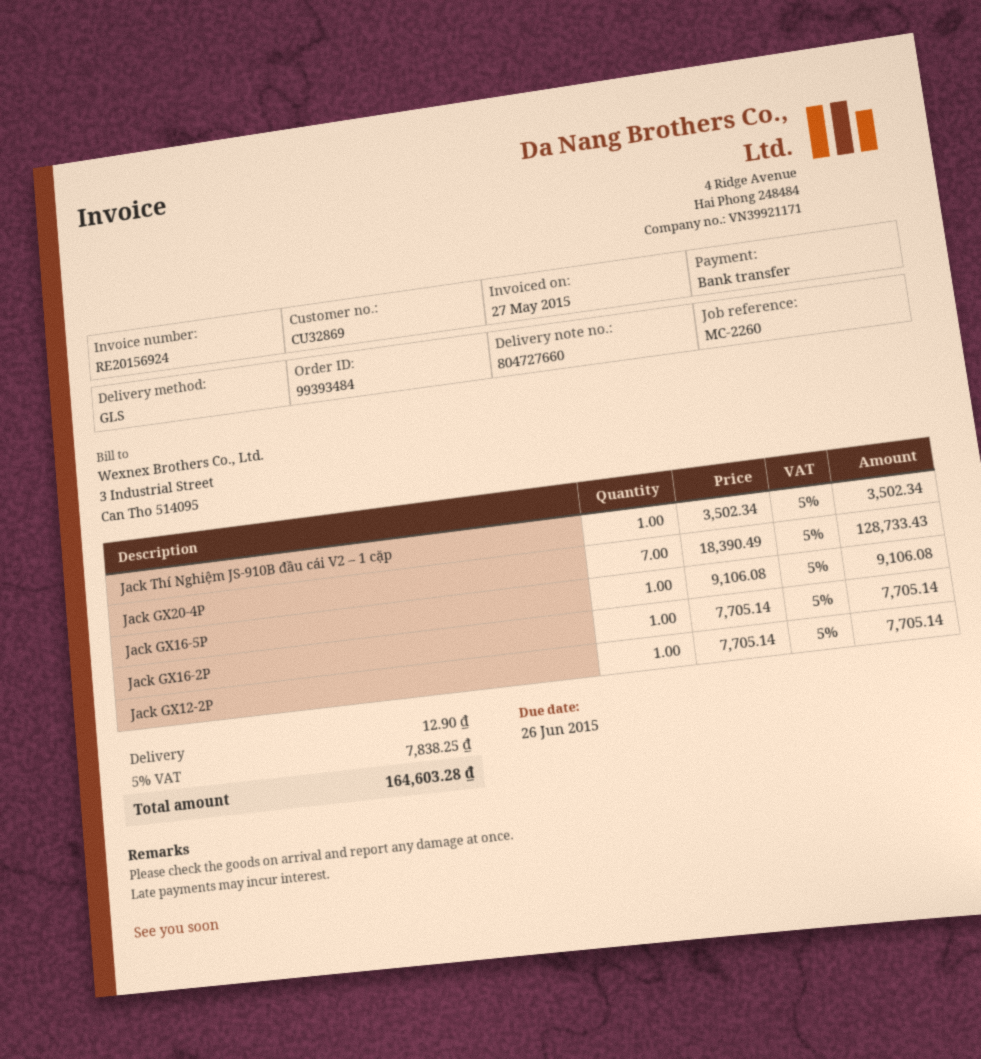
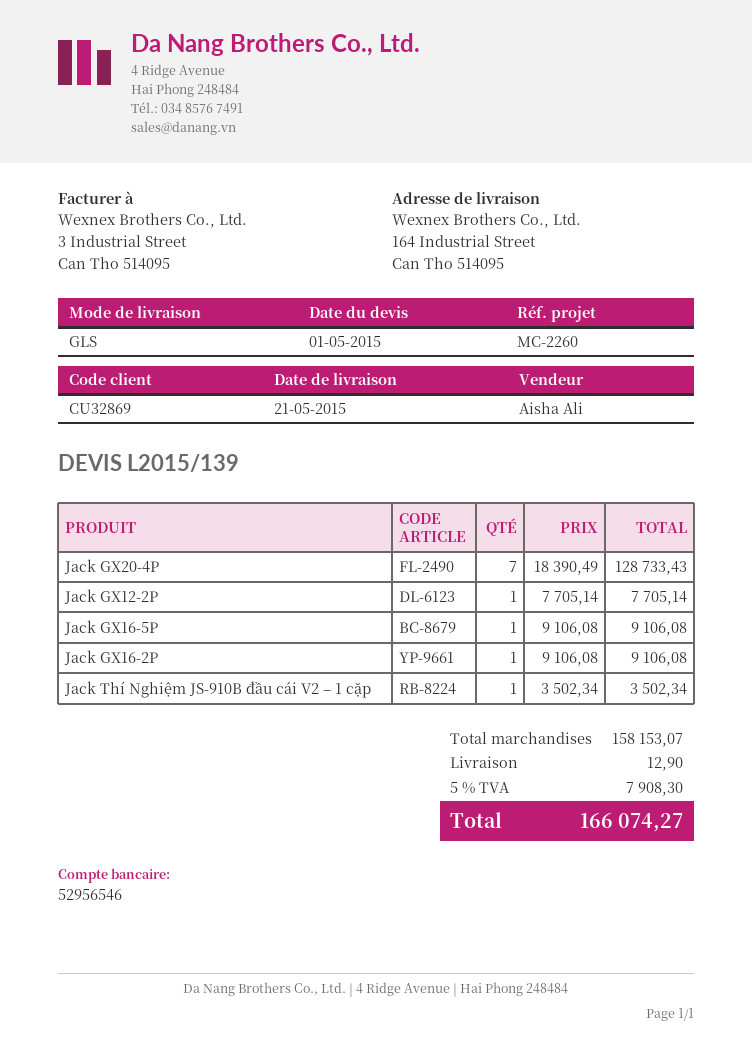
Jack GX16-2P: 1 x 7705.14 = 7705.14 -> 1 x 9106.08 = 9106.08
tax: 5% = 7838.25 -> 5% = 7908.30
total: 164603.28 -> 166074.27

